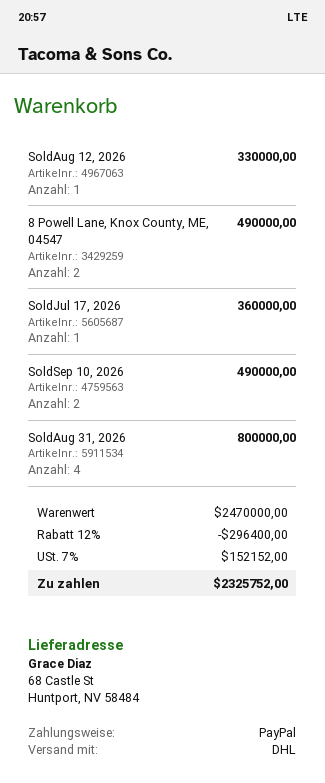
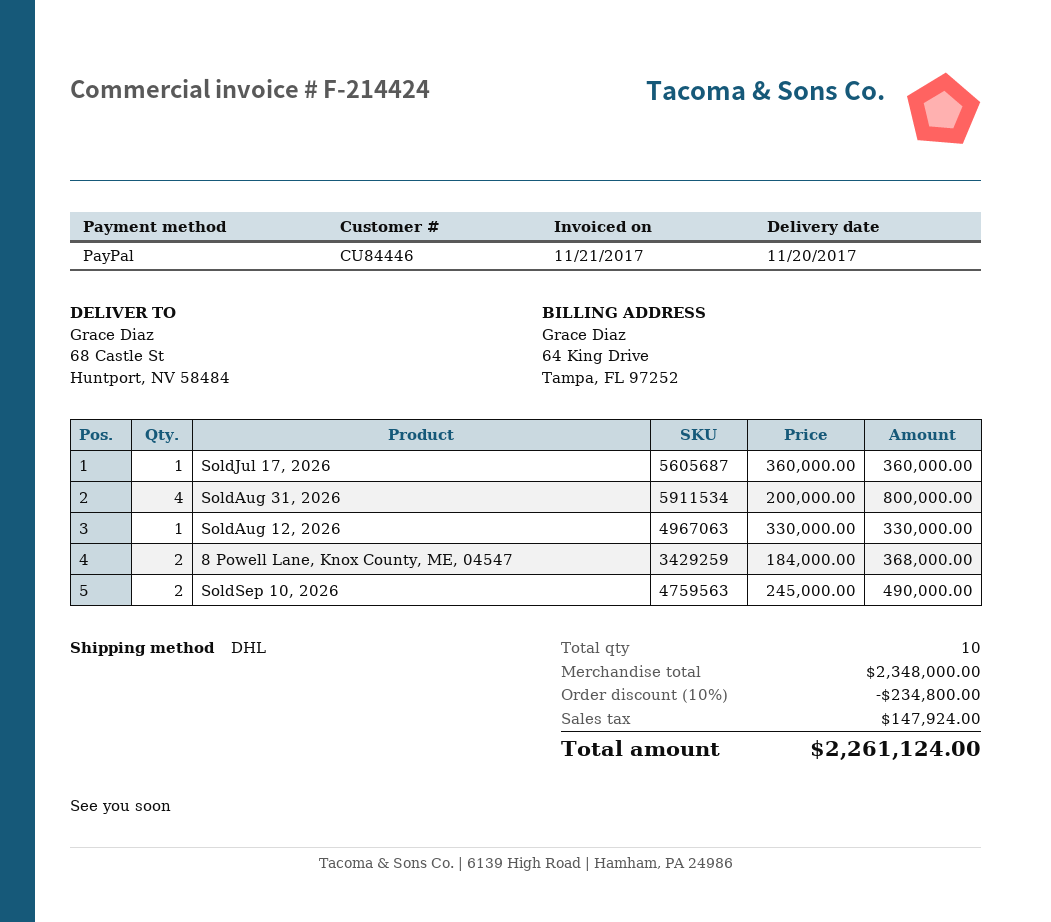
8 Powell Lane, Knox County, ME, 04547: 2 for 490000.00 -> 2 for 368000.00
subtotal: 2470000.00 -> 2348000.00
discount: 12% = 296400.00 -> 10% = 234800.00
tax: 152152.00 -> 147924.00
total: 2325752.00 -> 2261124.00

